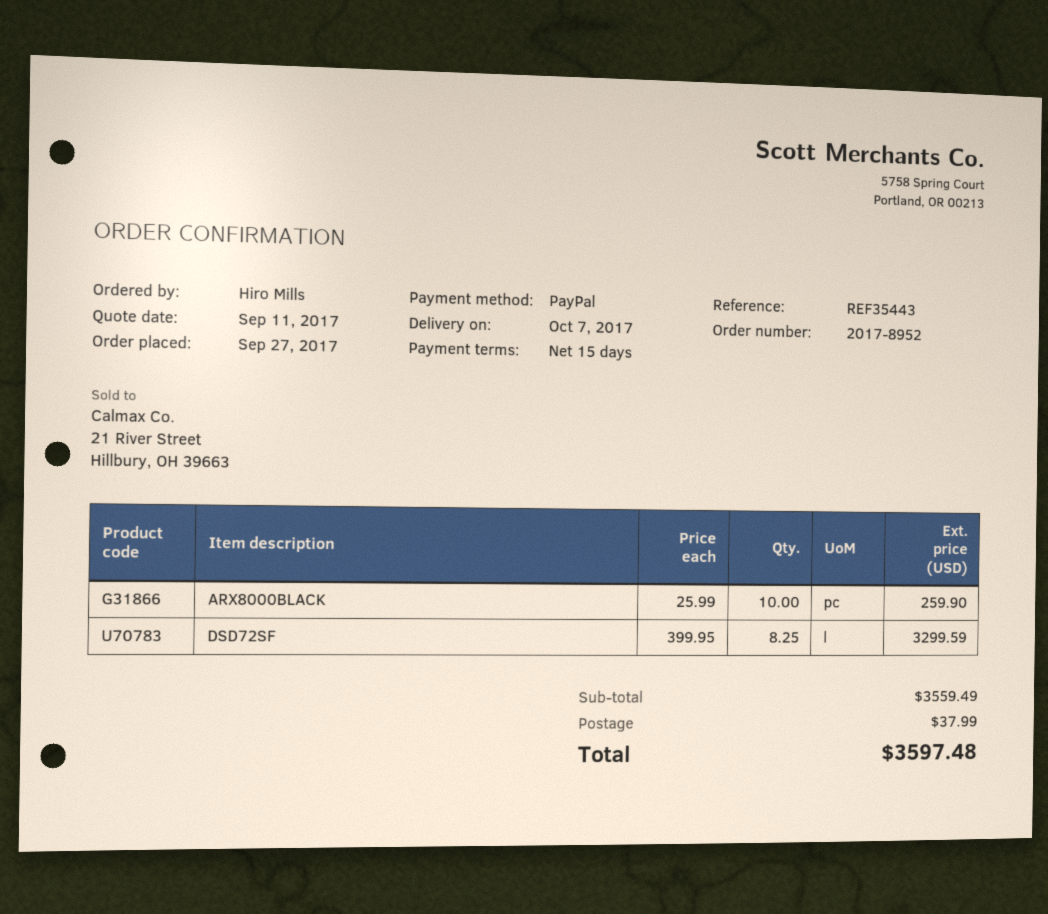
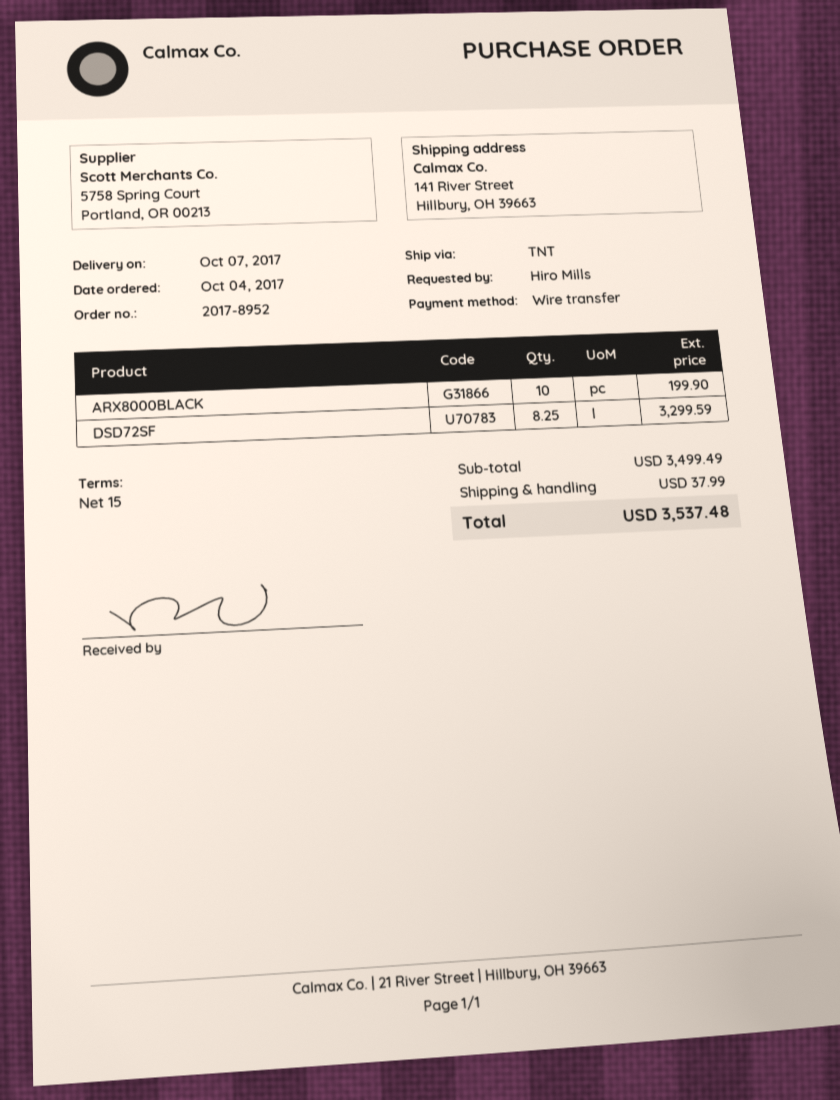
order date: 2017-09-27 -> 2017-10-04
payment method: PayPal -> bank transfer
ARX8000BLACK: 10 for 259.90 -> 10 for 199.90
subtotal: 3559.49 -> 3499.49
total: 3597.48 -> 3537.48

